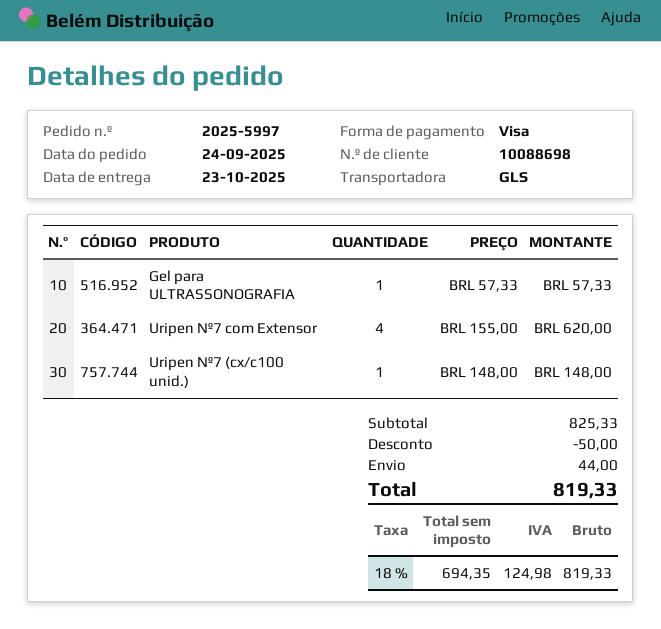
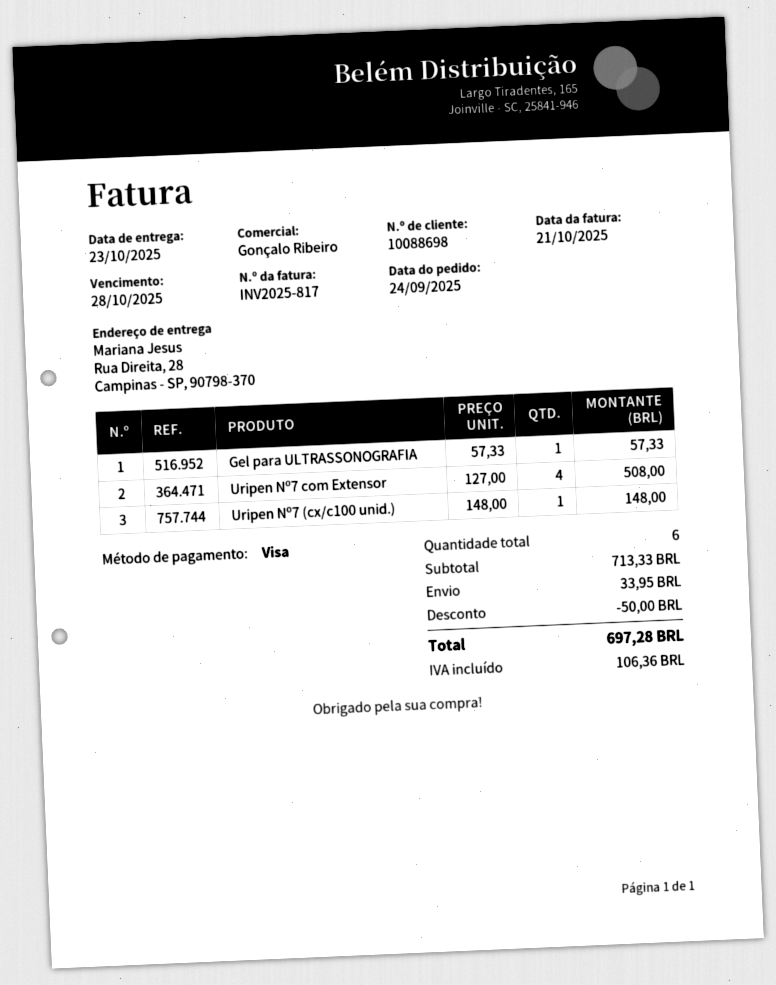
Uripen Nº7 com Extensor: 4 x 155.00 = 620.00 -> 4 x 127.00 = 508.00
subtotal: 825.33 -> 713.33
shipping: 44.00 -> 33.95
tax: 124.98 -> 106.36
total: 819.33 -> 697.28

